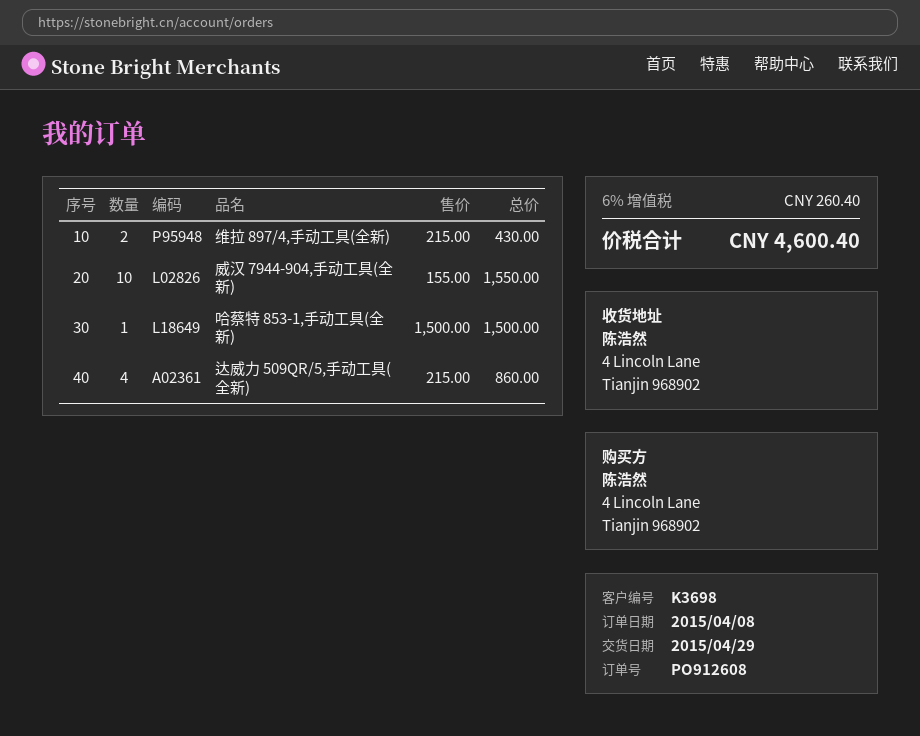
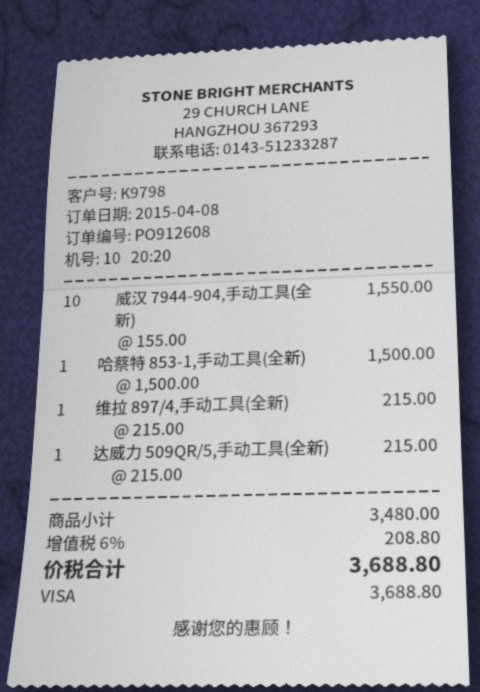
customer number: K3698 -> K9798
维拉 897/4,手动工具(全新): 2 x 215.00 = 430.00 -> 1 x 215.00 = 215.00
达威力 509QR/5,手动工具(全新): 4 x 215.00 = 860.00 -> 1 x 215.00 = 215.00
tax: 6% = 260.40 -> 6% = 208.80
total: 4600.40 -> 3688.80

